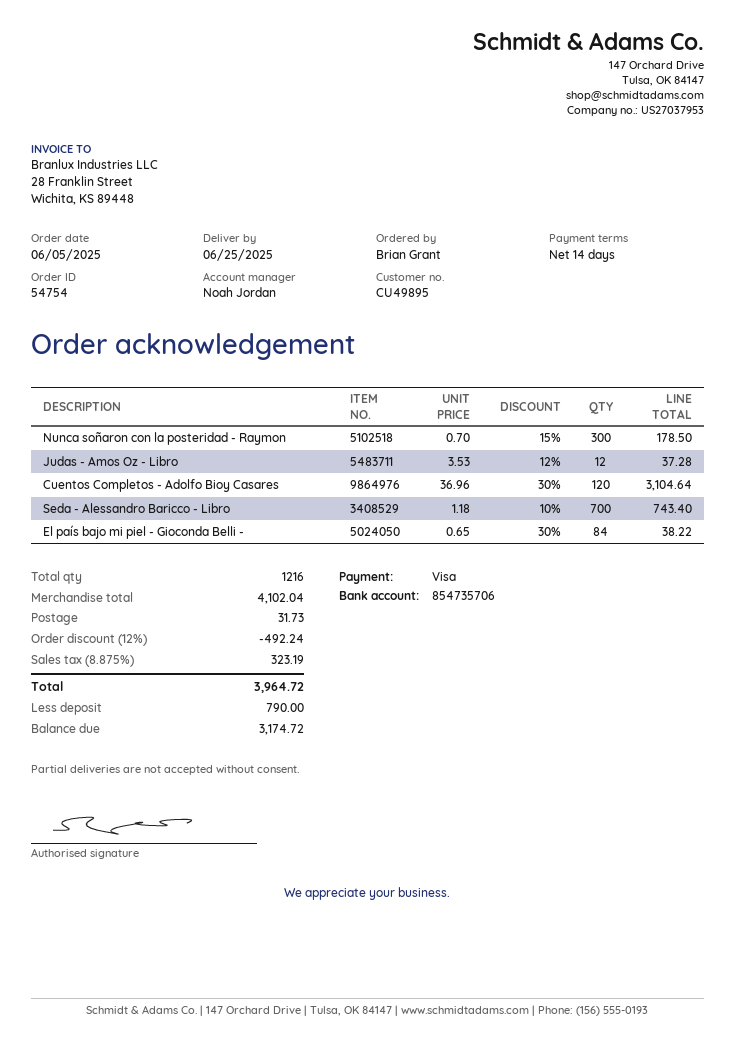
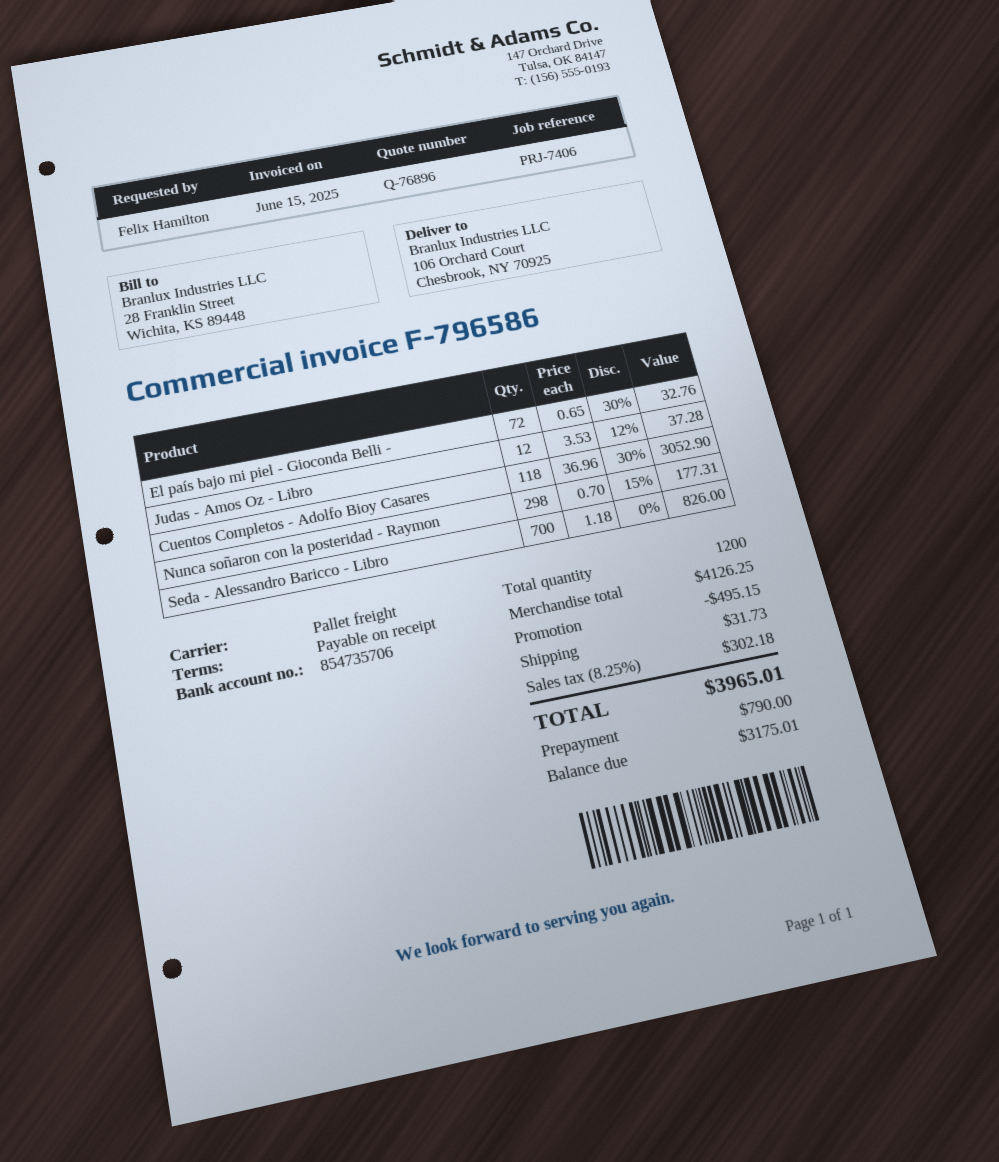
payment terms: 14 days -> on receipt
ordered by: Brian Grant -> Felix Hamilton
Nunca soñaron con la posteridad - Raymon: 300 x 0.70 - 15% = 178.50 -> 298 x 0.70 - 15% = 177.31
Cuentos Completos - Adolfo Bioy Casares: 120 x 36.96 - 30% = 3104.64 -> 118 x 36.96 - 30% = 3052.90
Seda - Alessandro Baricco - Libro: 700 x 1.18 - 10% = 743.40 -> 700 x 1.18 = 826.00
El país bajo mi piel - Gioconda Belli -: 84 x 0.65 - 30% = 38.22 -> 72 x 0.65 - 30% = 32.76
total quantity: 1216 -> 1200
subtotal: 4102.04 -> 4126.25
discount: 492.24 -> 495.15
tax: 8.875% = 323.19 -> 8.25% = 302.18
total: 3964.72 -> 3965.01
balance: 3174.72 -> 3175.01

